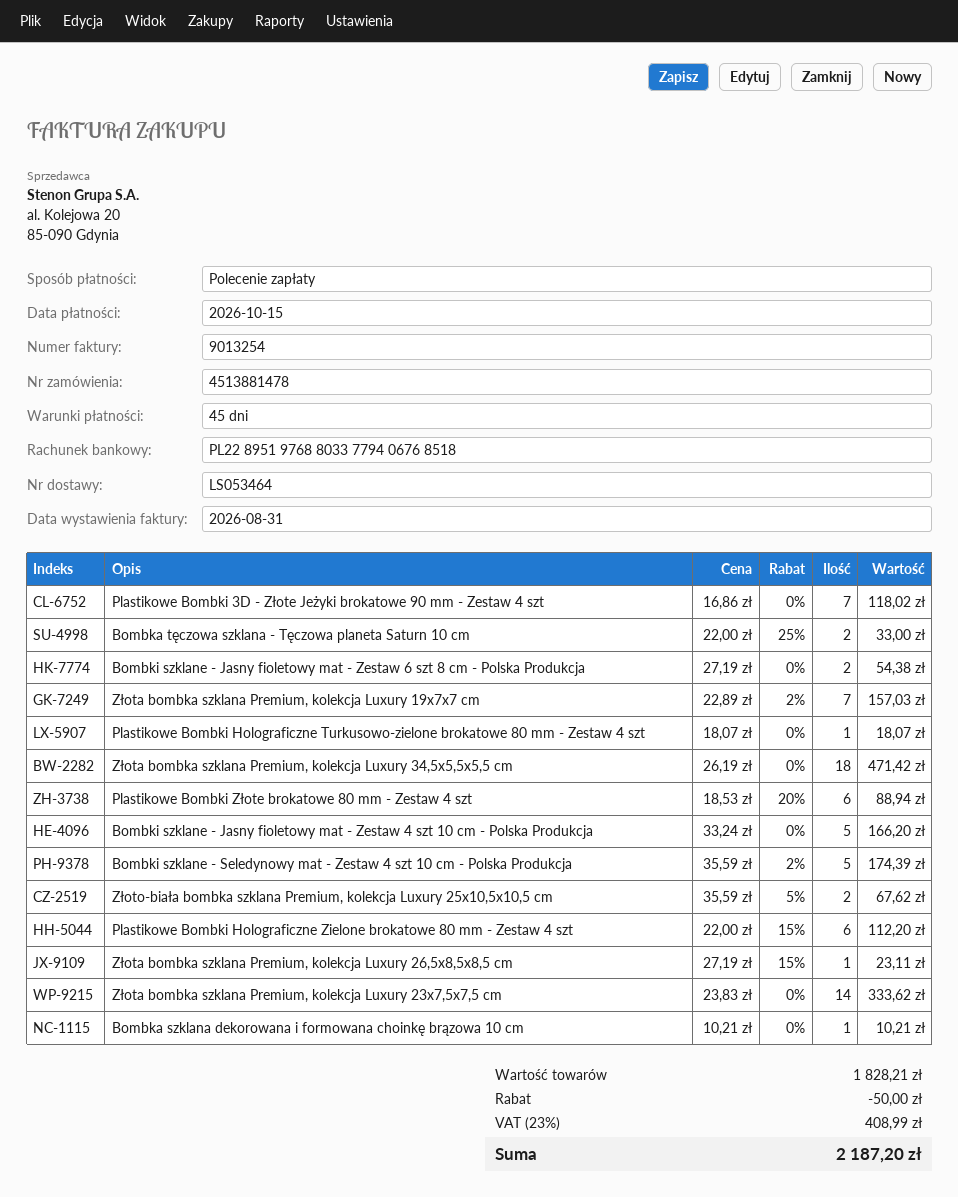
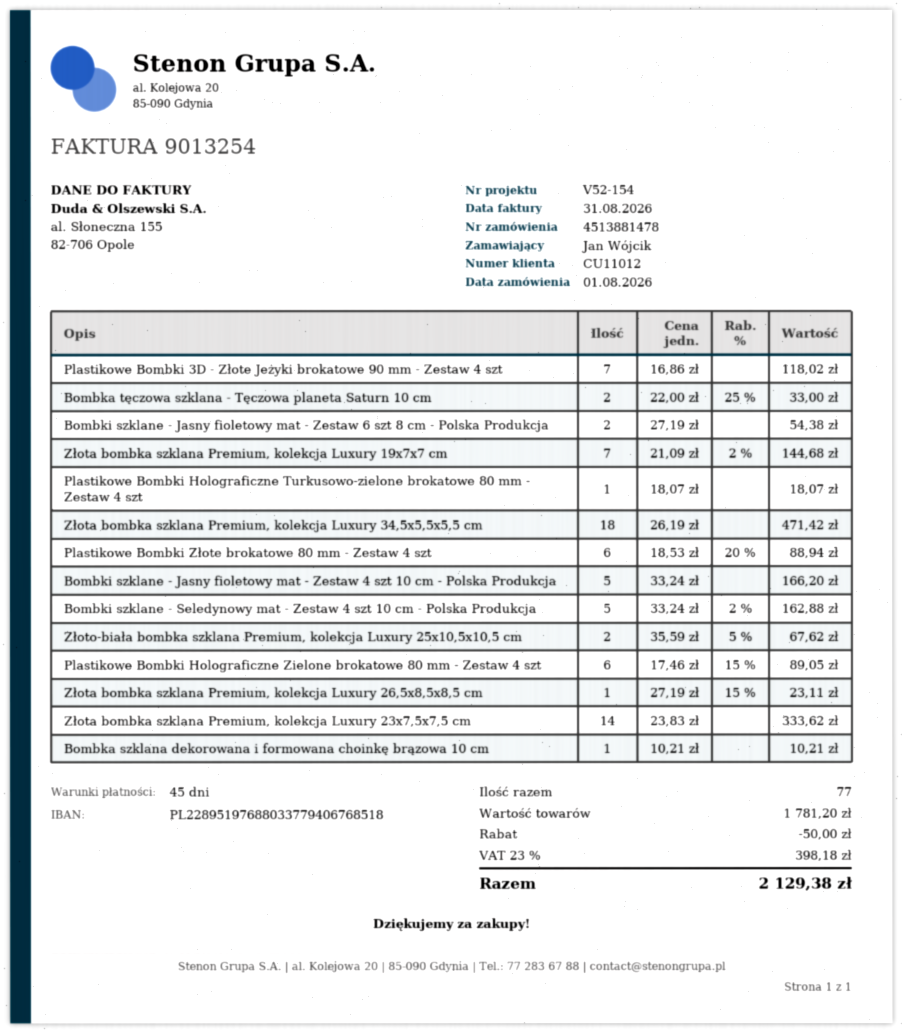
Złota bombka szklana Premium, kolekcja Luxury 19x7x7 cm: 7 x 22.89 - 2% = 157.03 -> 7 x 21.09 - 2% = 144.68
Bombki szklane - Seledynowy mat - Zestaw 4 szt 10 cm - Polska Produkcja: 5 x 35.59 - 2% = 174.39 -> 5 x 33.24 - 2% = 162.88
Plastikowe Bombki Holograficzne Zielone brokatowe 80 mm - Zestaw 4 szt: 6 x 22.00 - 15% = 112.20 -> 6 x 17.46 - 15% = 89.05
subtotal: 1828.21 -> 1781.20
tax: 23% = 408.99 -> 23% = 398.18
total: 2187.20 -> 2129.38

